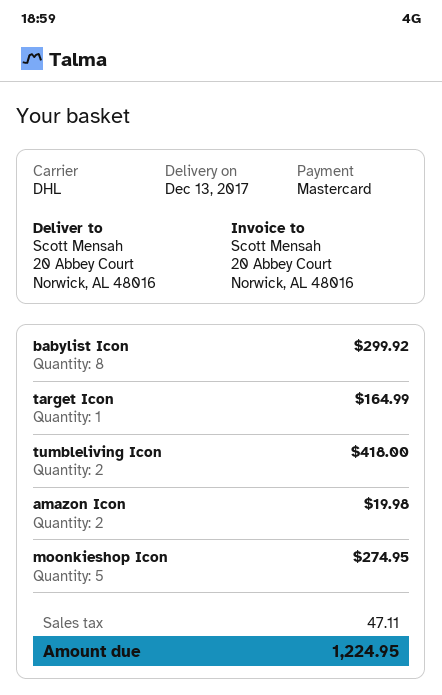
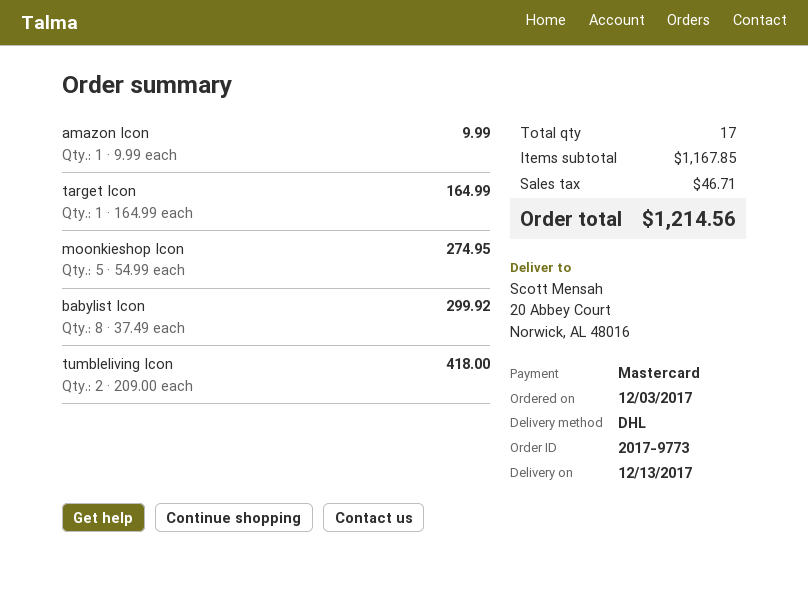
amazon Icon: 2 for 19.98 -> 1 for 9.99
tax: 47.11 -> 46.71
total: 1224.95 -> 1214.56

